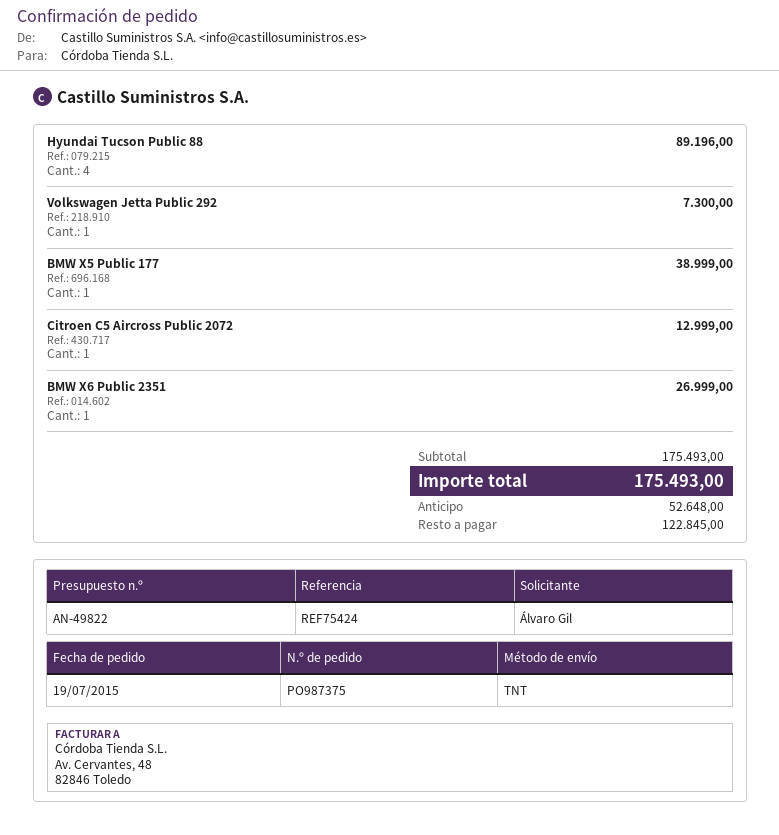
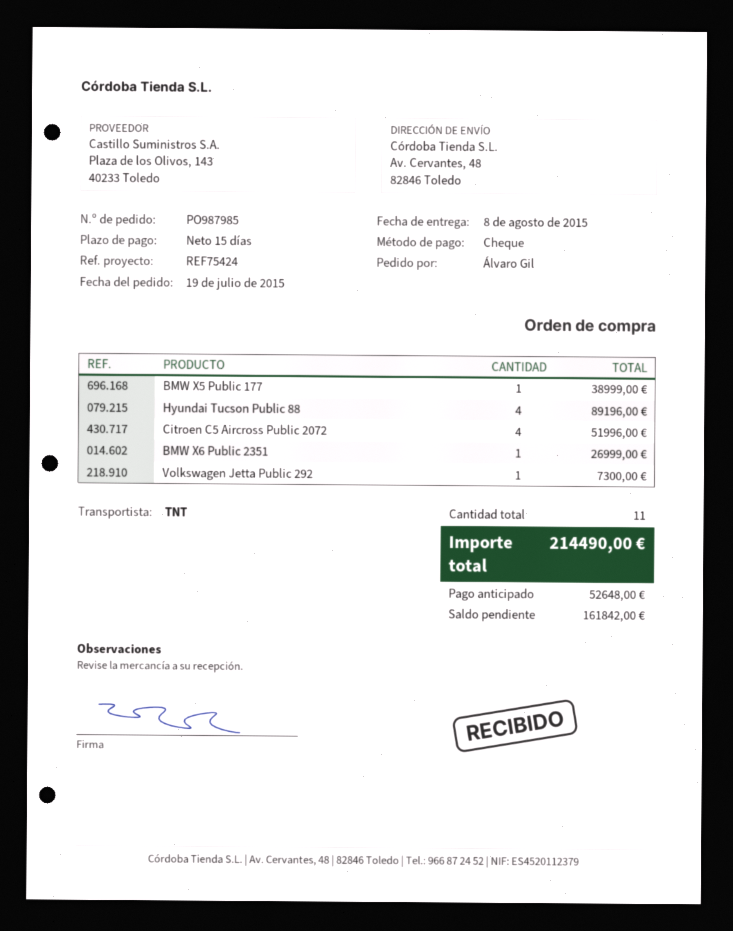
order number: PO987375 -> PO987985
Citroen C5 Aircross Public 2072: 1 for 12999.00 -> 4 for 51996.00
total: 175493.00 -> 214490.00
balance: 122845.00 -> 161842.00

